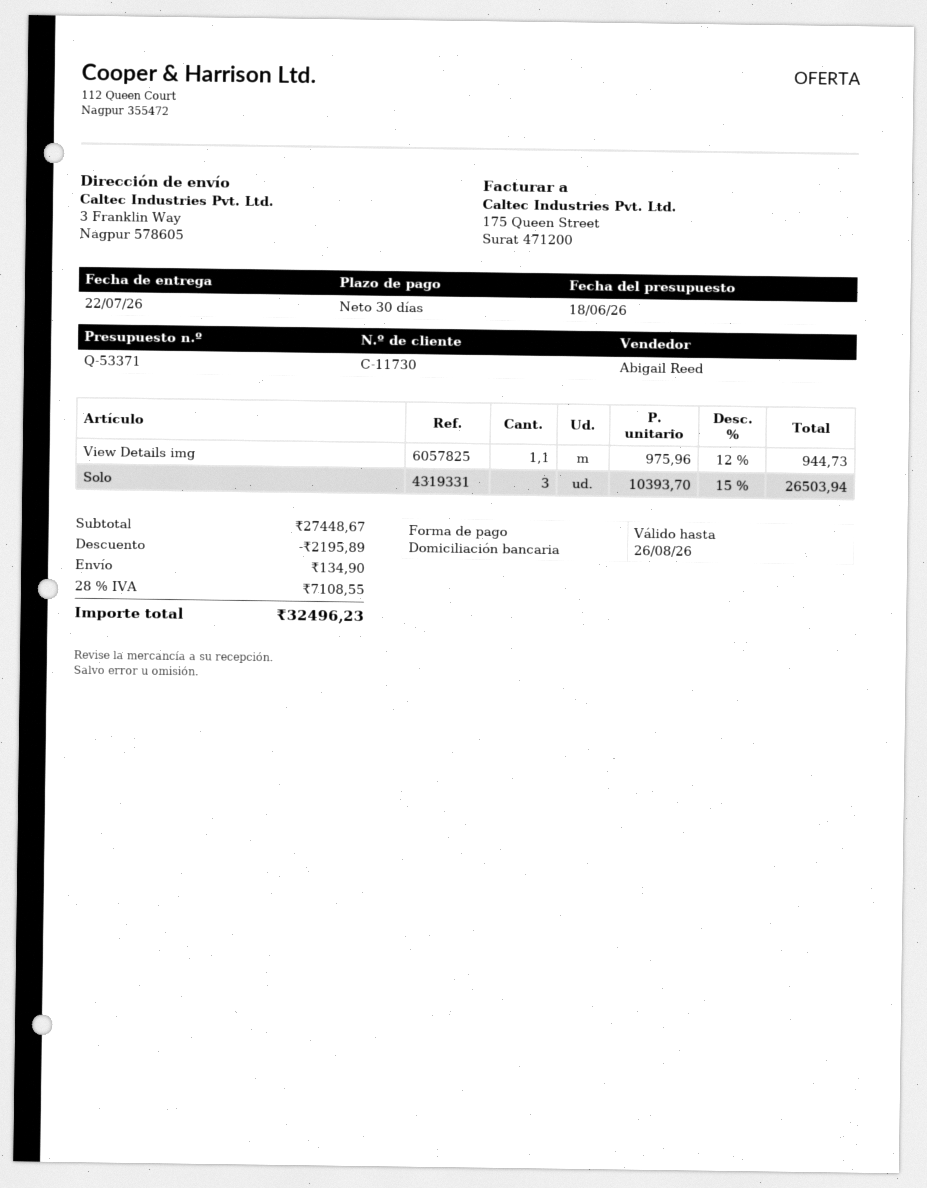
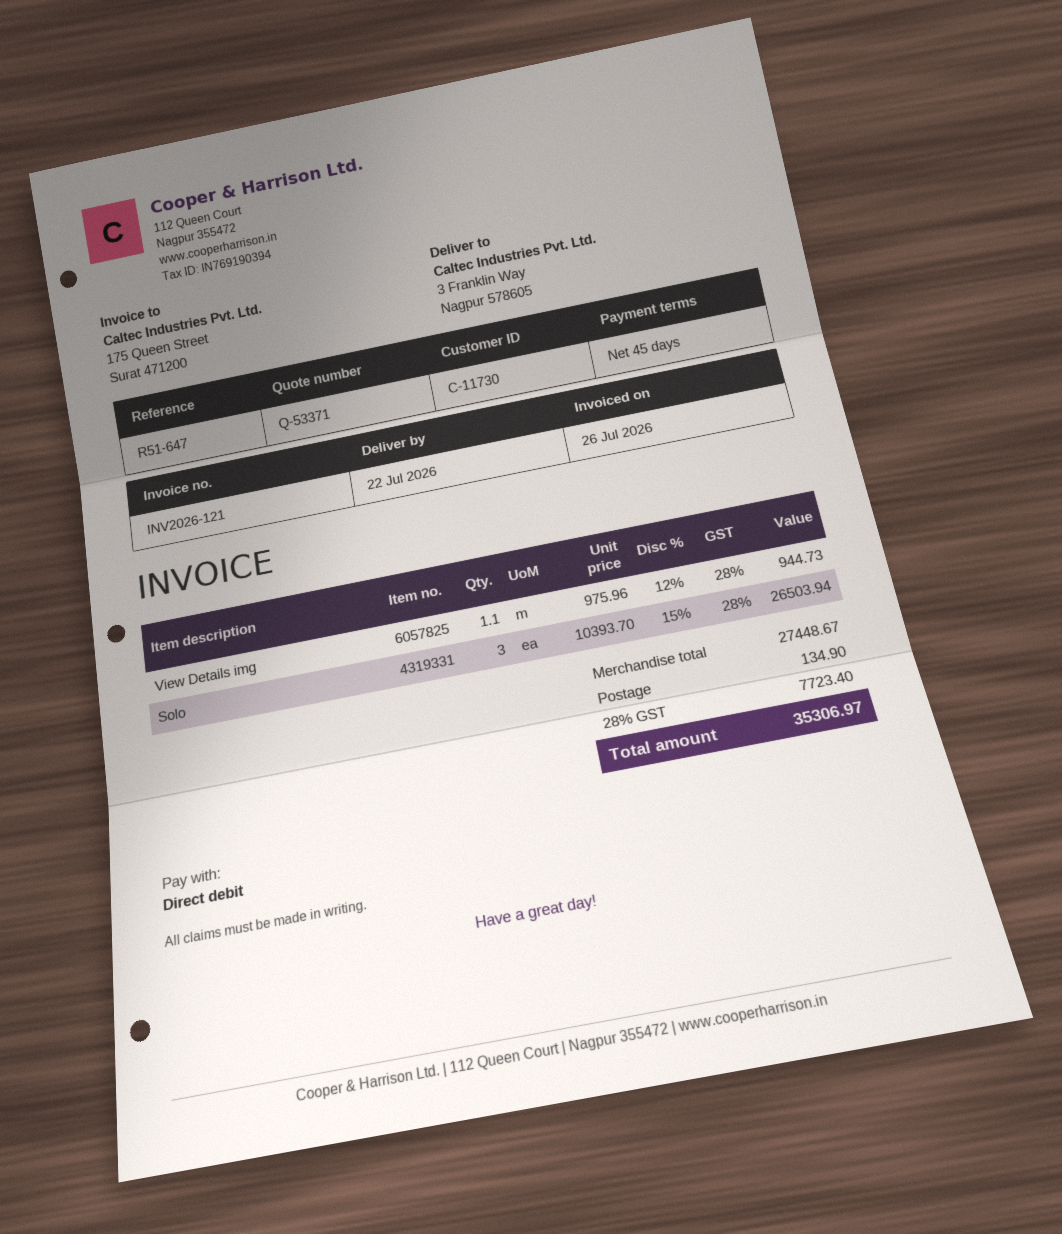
payment terms: 30 days -> 45 days
discount: 2195.89 -> none
tax: 28% = 7108.55 -> 28% = 7723.40
total: 32496.23 -> 35306.97

